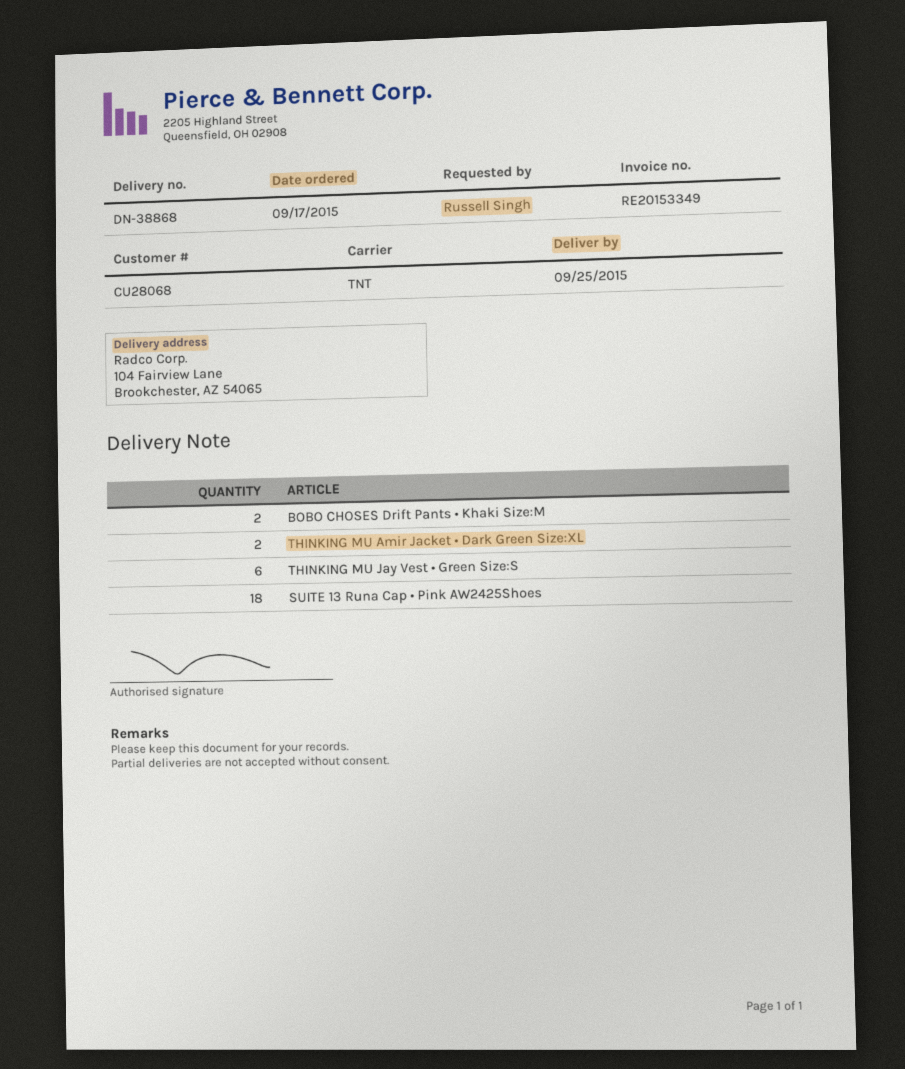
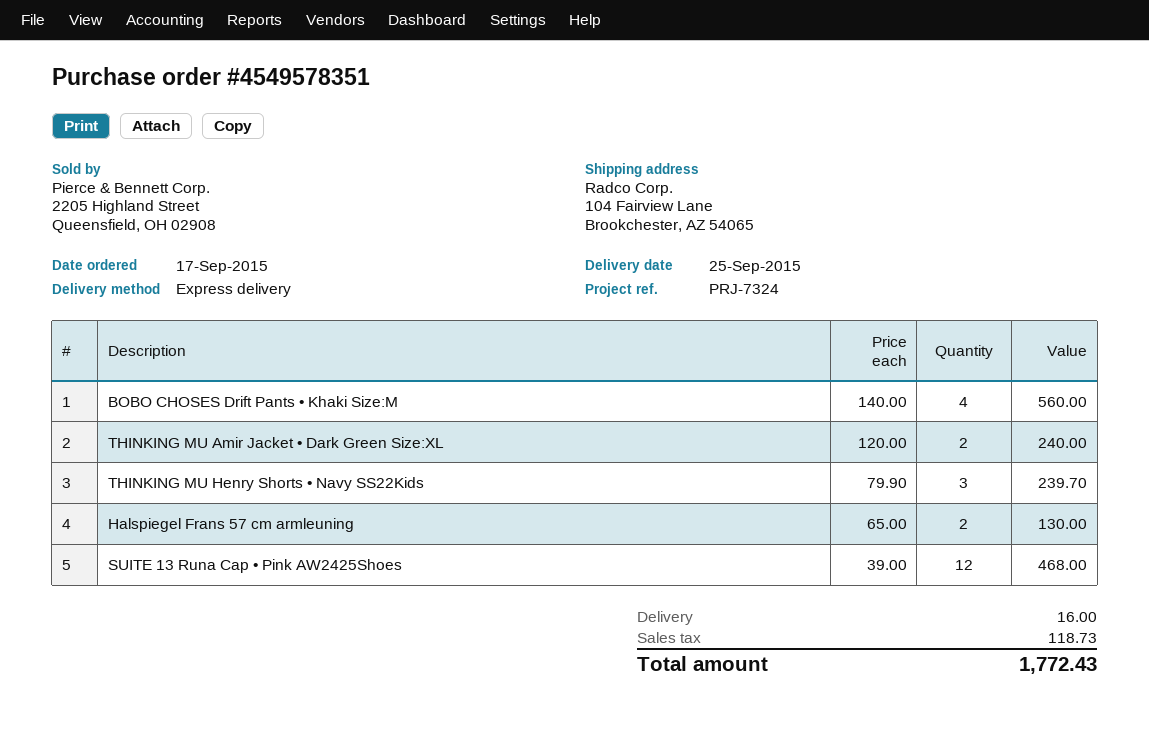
shipping method: TNT -> express
BOBO CHOSES Drift Pants • Khaki Size:M: 2 -> 4
THINKING MU Jay Vest • Green Size:S: 6 -> none
SUITE 13 Runa Cap • Pink AW2425Shoes: 18 -> 12
THINKING MU Henry Shorts • Navy SS22Kids: none -> 3
Halspiegel Frans 57 cm armleuning: none -> 2

